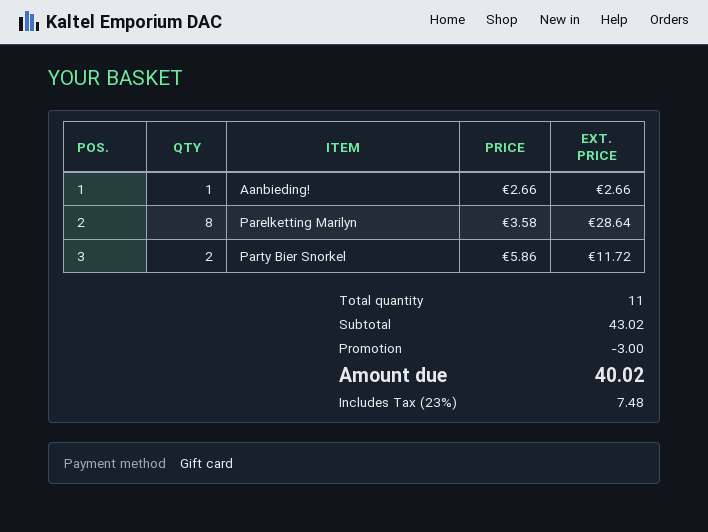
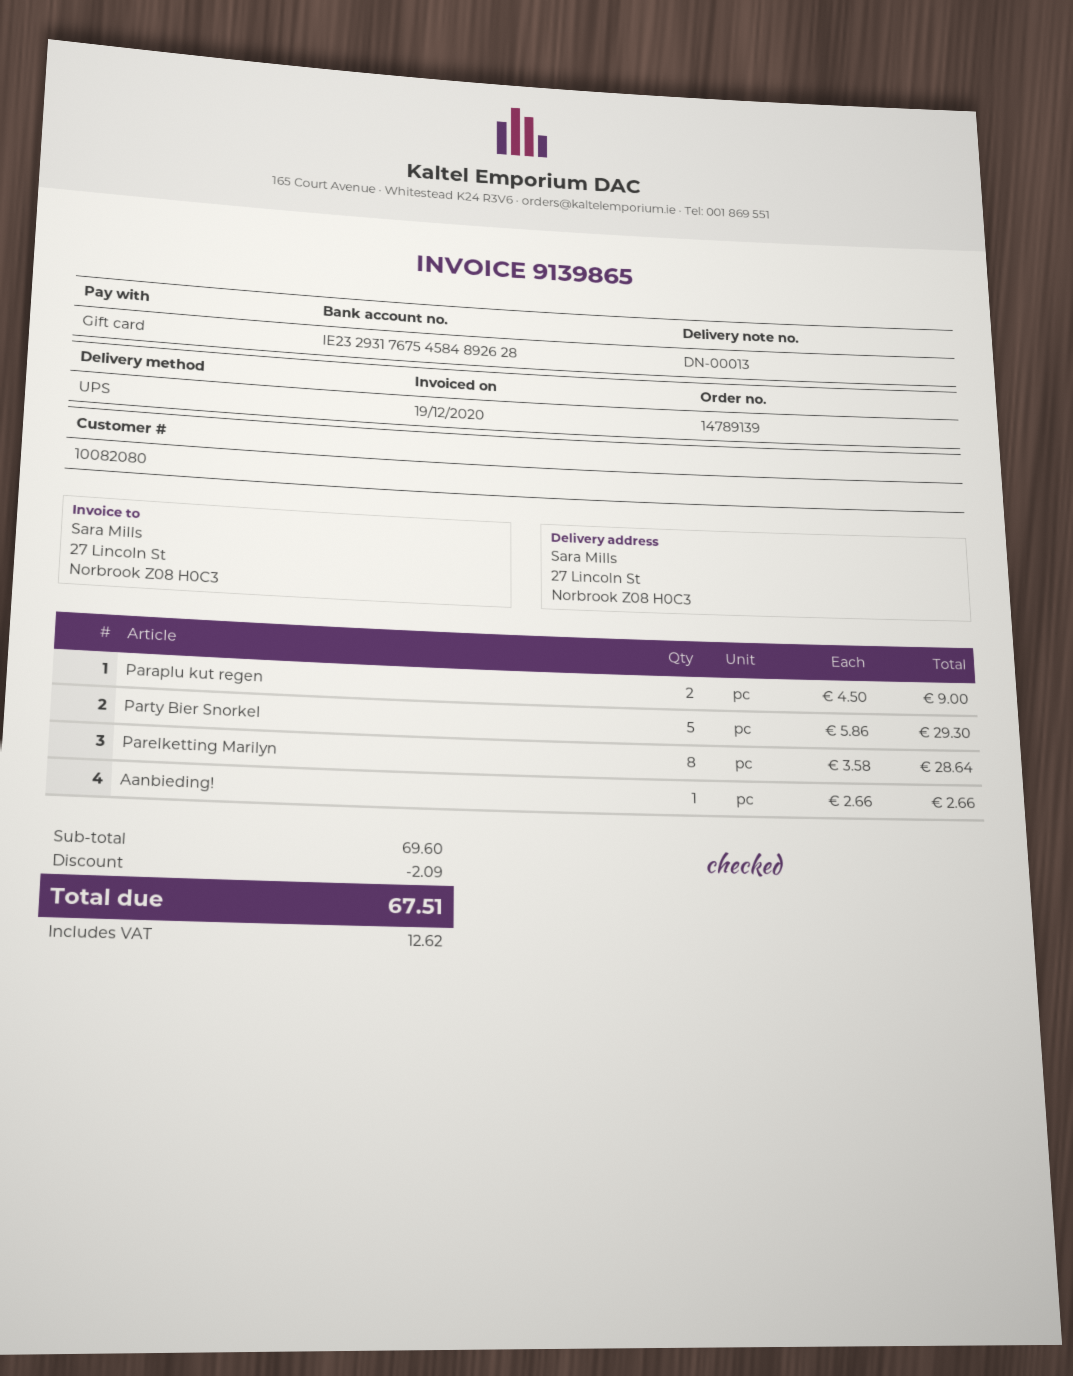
Party Bier Snorkel: 2 x 5.86 = 11.72 -> 5 x 5.86 = 29.30
Paraplu kut regen: none -> 2 x 4.50 = 9.00
subtotal: 43.02 -> 69.60
discount: 3.00 -> 2.09
tax: 7.48 -> 12.62
total: 40.02 -> 67.51

